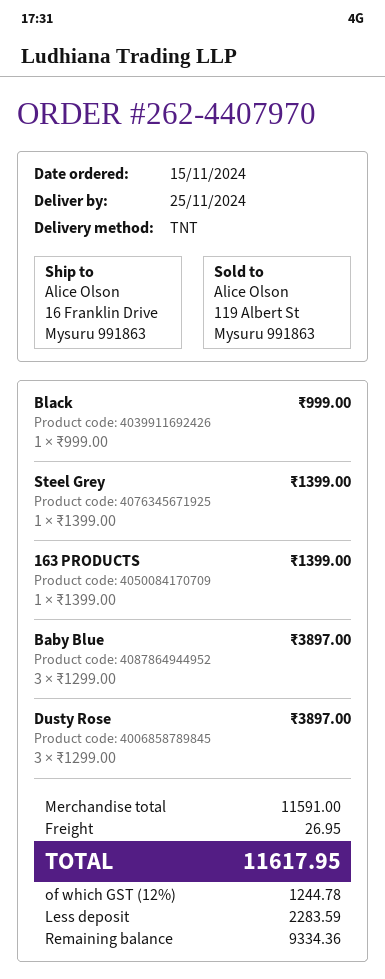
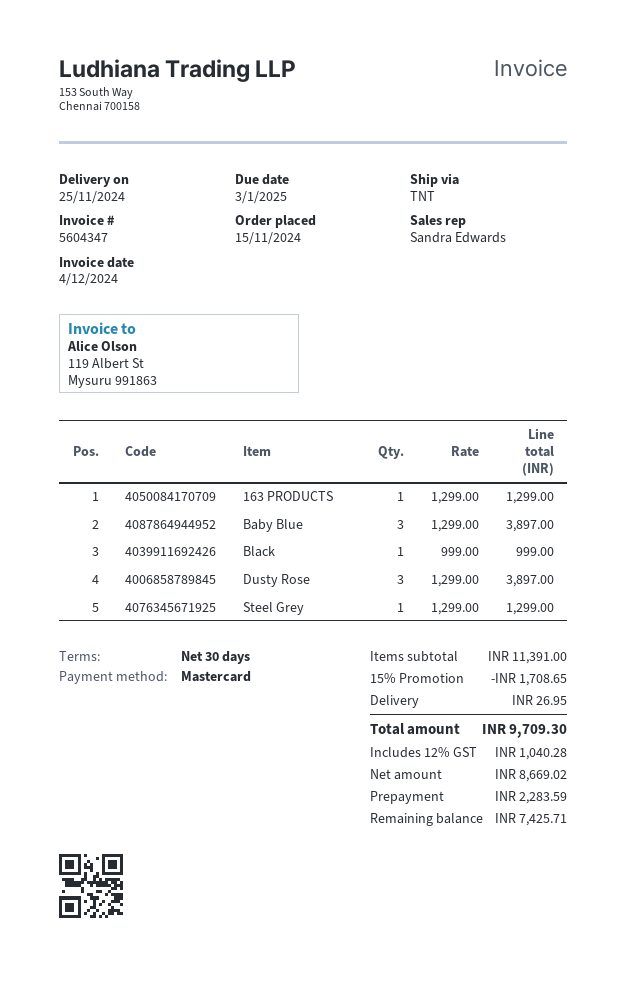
Steel Grey: 1 x 1399.00 = 1399.00 -> 1 x 1299.00 = 1299.00
163 PRODUCTS: 1 x 1399.00 = 1399.00 -> 1 x 1299.00 = 1299.00
subtotal: 11591.00 -> 11391.00
discount: none -> 15% = 1708.65
tax: 12% = 1244.78 -> 12% = 1040.28
total: 11617.95 -> 9709.30
balance: 9334.36 -> 7425.71

